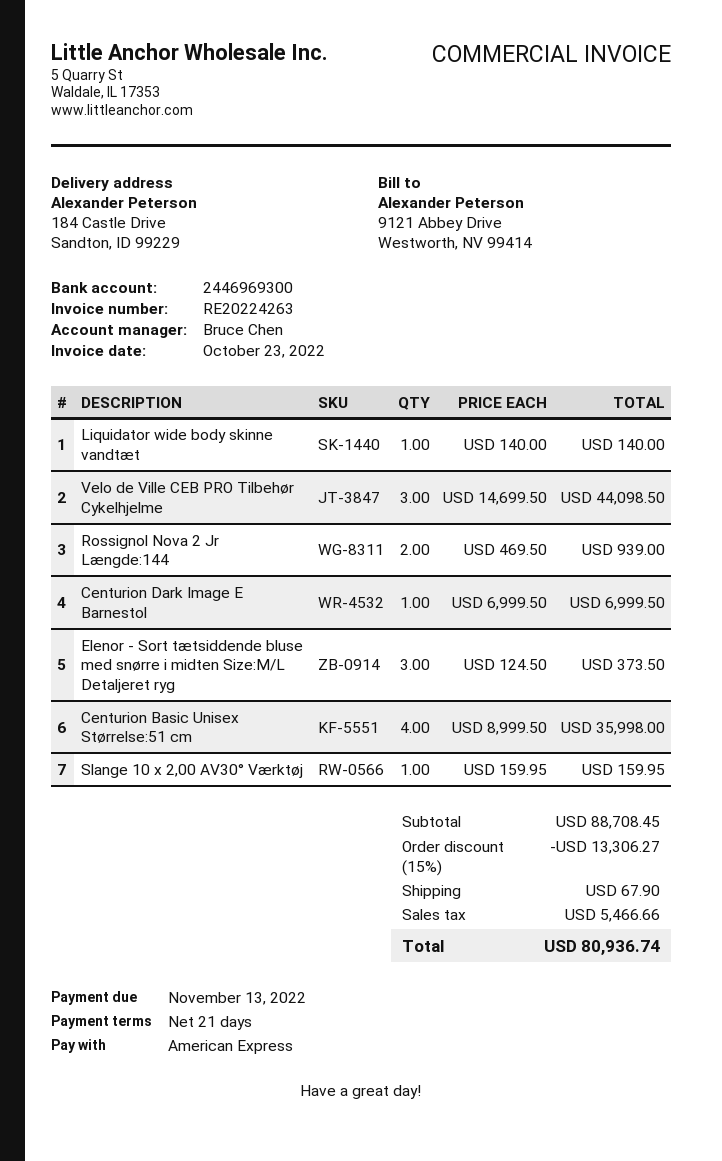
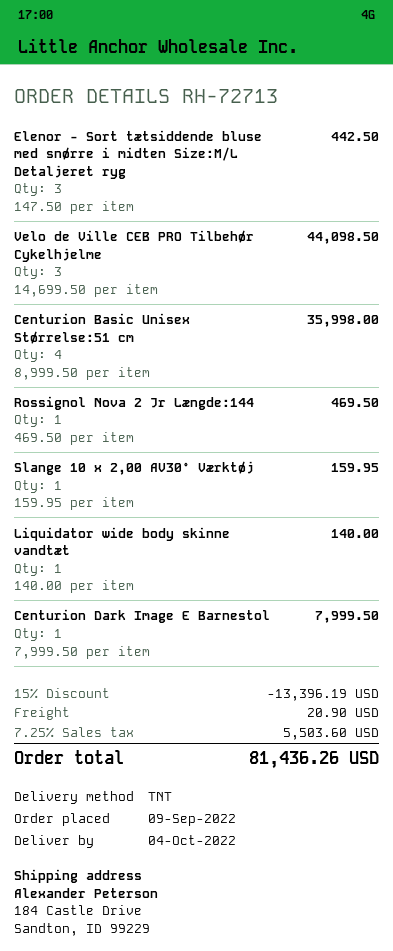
Rossignol Nova 2 Jr Længde:144: 2 x 469.50 = 939.00 -> 1 x 469.50 = 469.50
Centurion Dark Image E Barnestol: 1 x 6999.50 = 6999.50 -> 1 x 7999.50 = 7999.50
Elenor - Sort tætsiddende bluse med snørre i midten Size:M/L Detaljeret ryg: 3 x 124.50 = 373.50 -> 3 x 147.50 = 442.50
discount: 15% = 13306.27 -> 15% = 13396.19
shipping: 67.90 -> 20.90
tax: 5466.66 -> 5503.60
total: 80936.74 -> 81436.26

